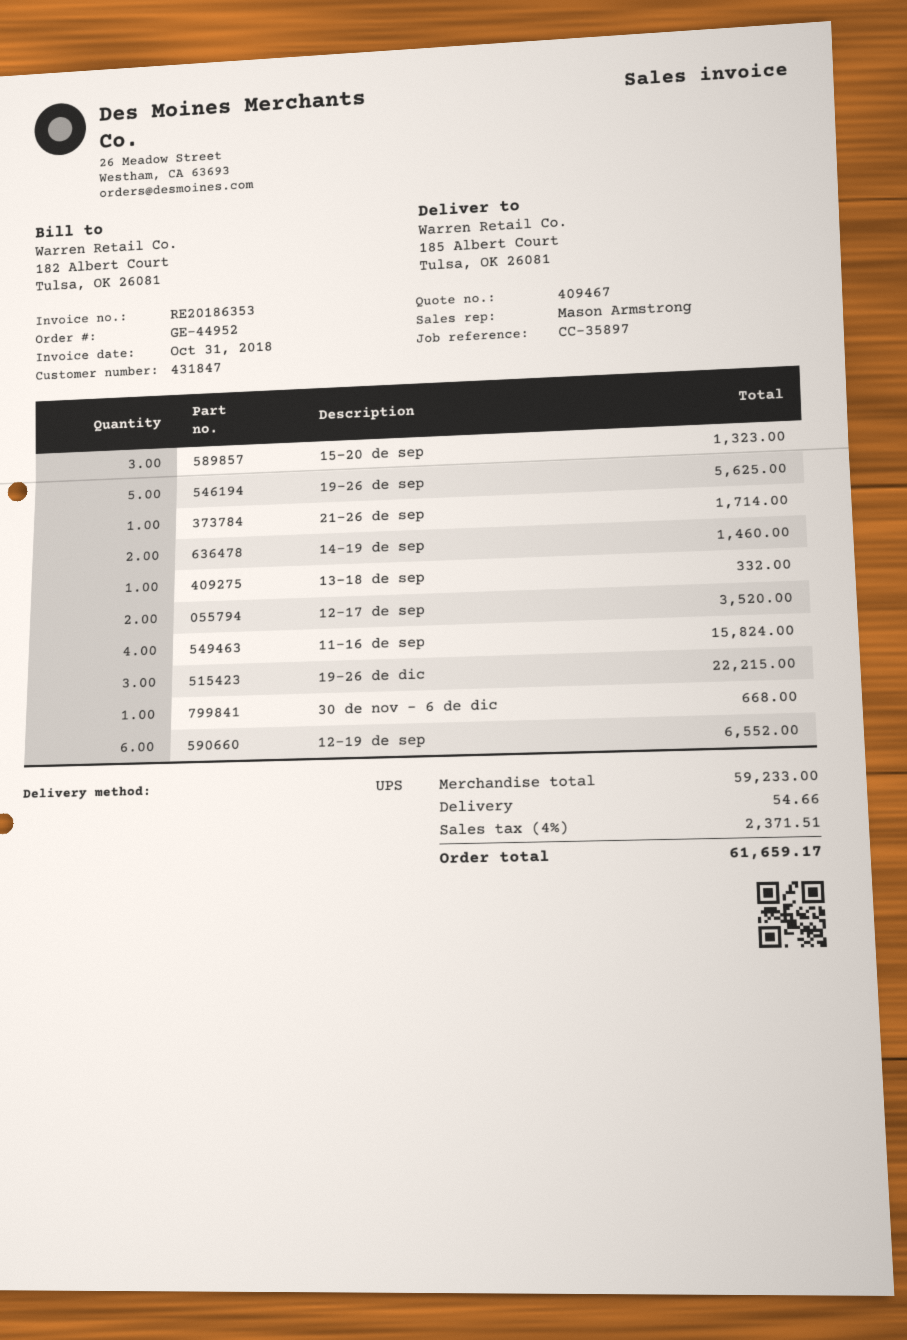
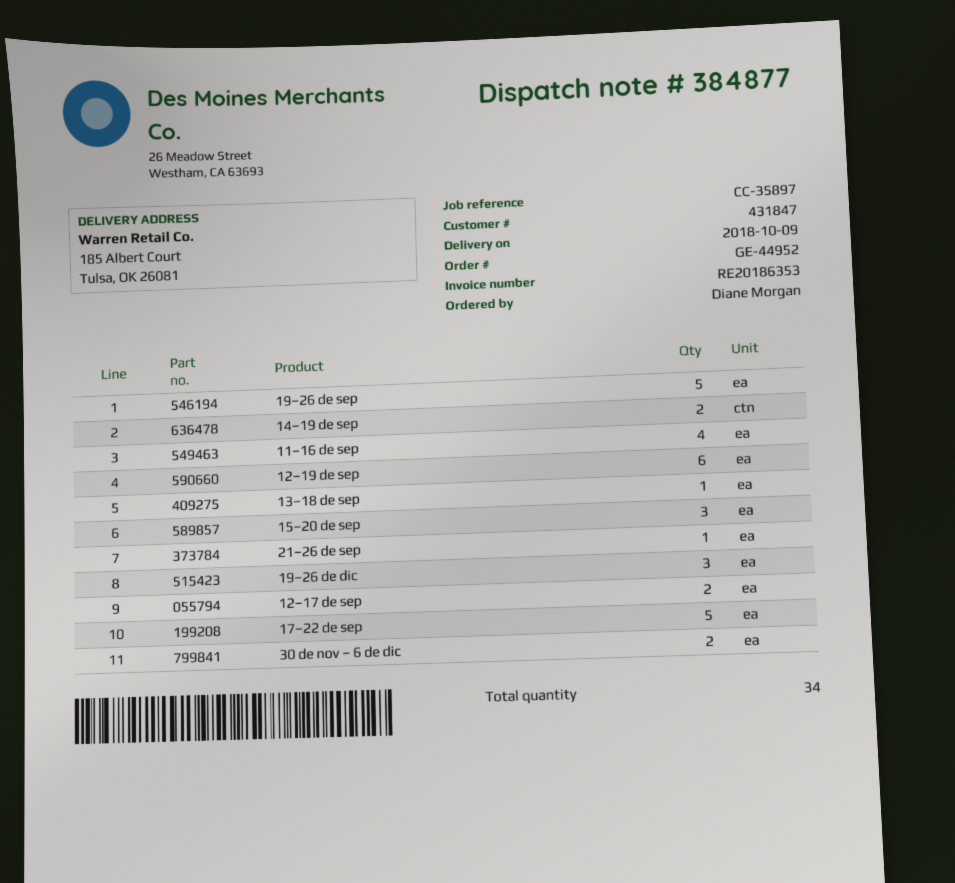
30 de nov – 6 de dic: 1 -> 2
17–22 de sep: none -> 5

